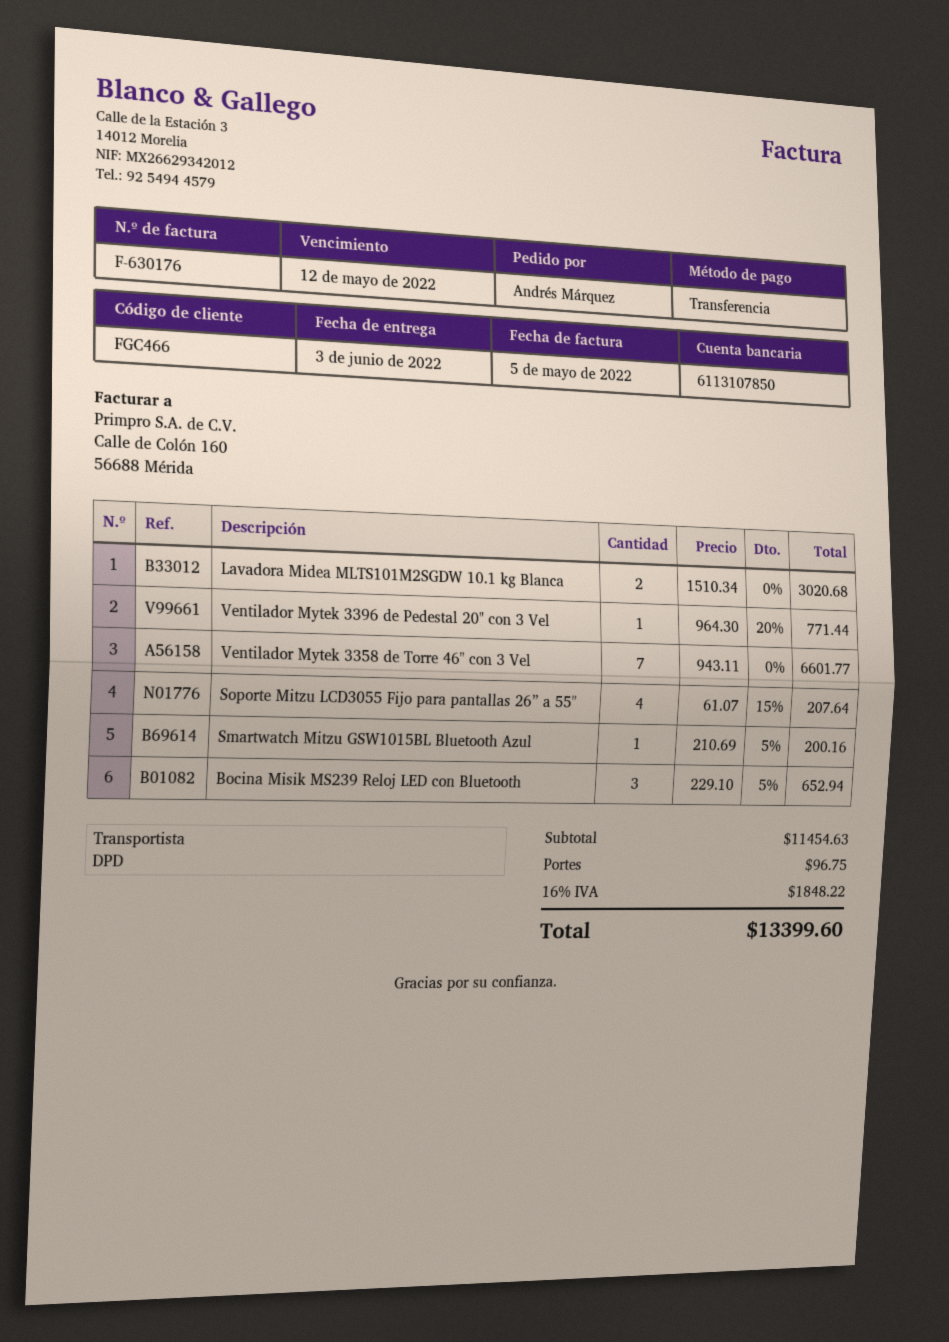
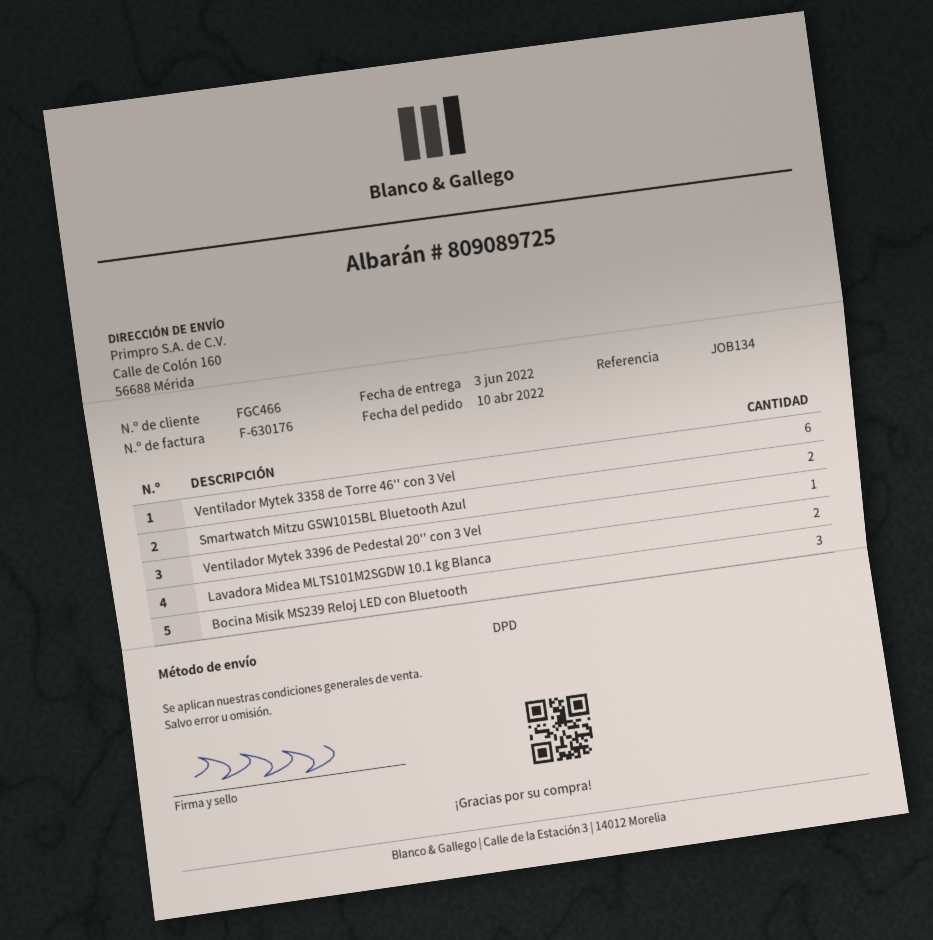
Ventilador Mytek 3358 de Torre 46'' con 3 Vel: 7 -> 6
Soporte Mitzu LCD3055 Fijo para pantallas 26” a 55": 4 -> none
Smartwatch Mitzu GSW1015BL Bluetooth Azul: 1 -> 2

